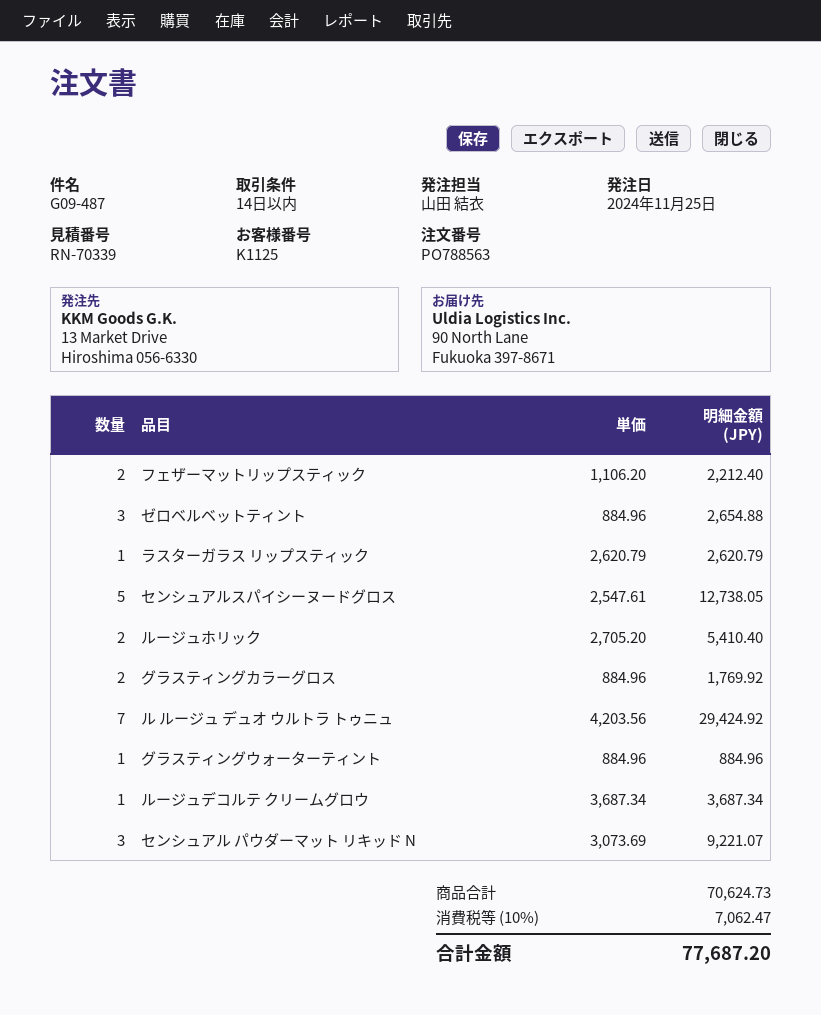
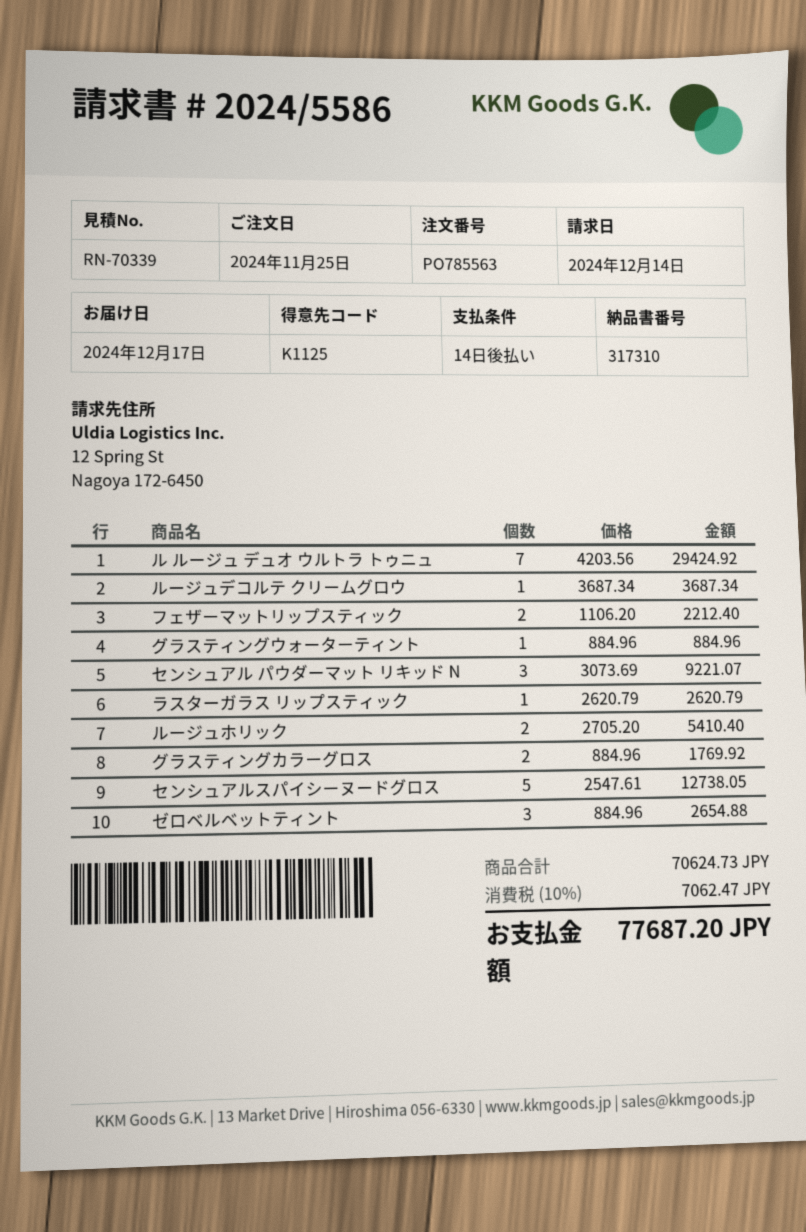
order number: PO788563 -> PO785563

